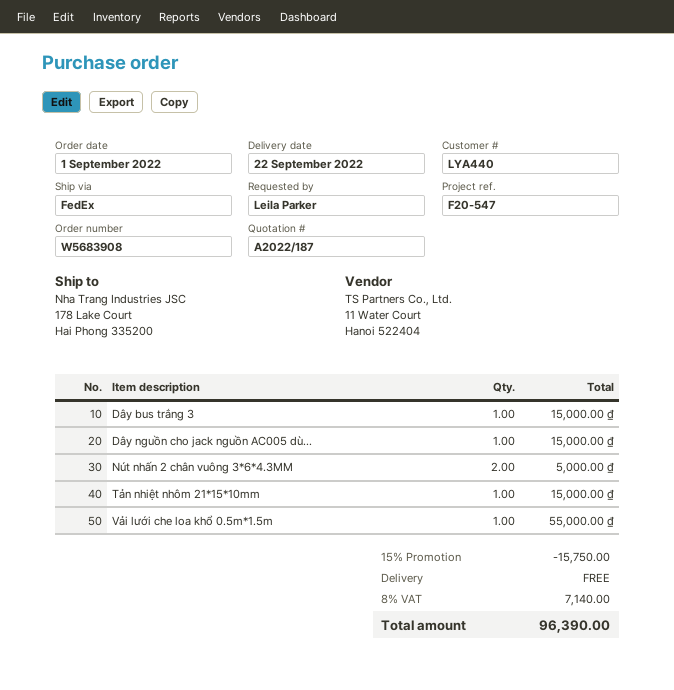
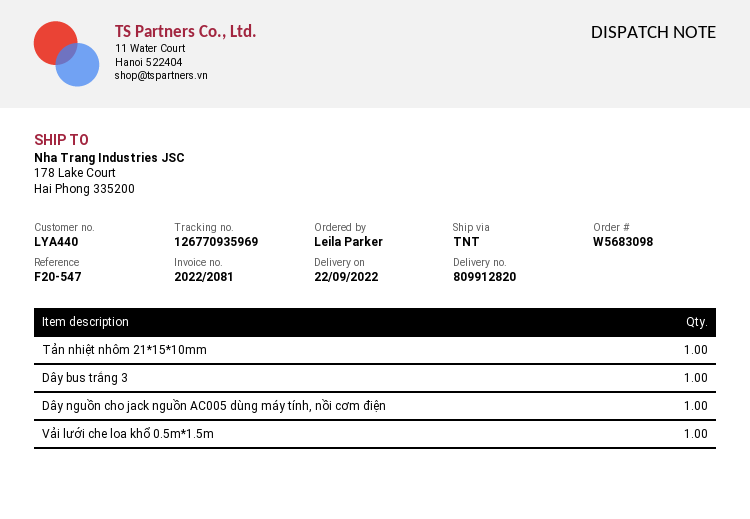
order number: W5683908 -> W5683098
shipping method: FedEx -> TNT
Nút nhấn 2 chân vuông 3*6*4.3MM: 2 -> none

